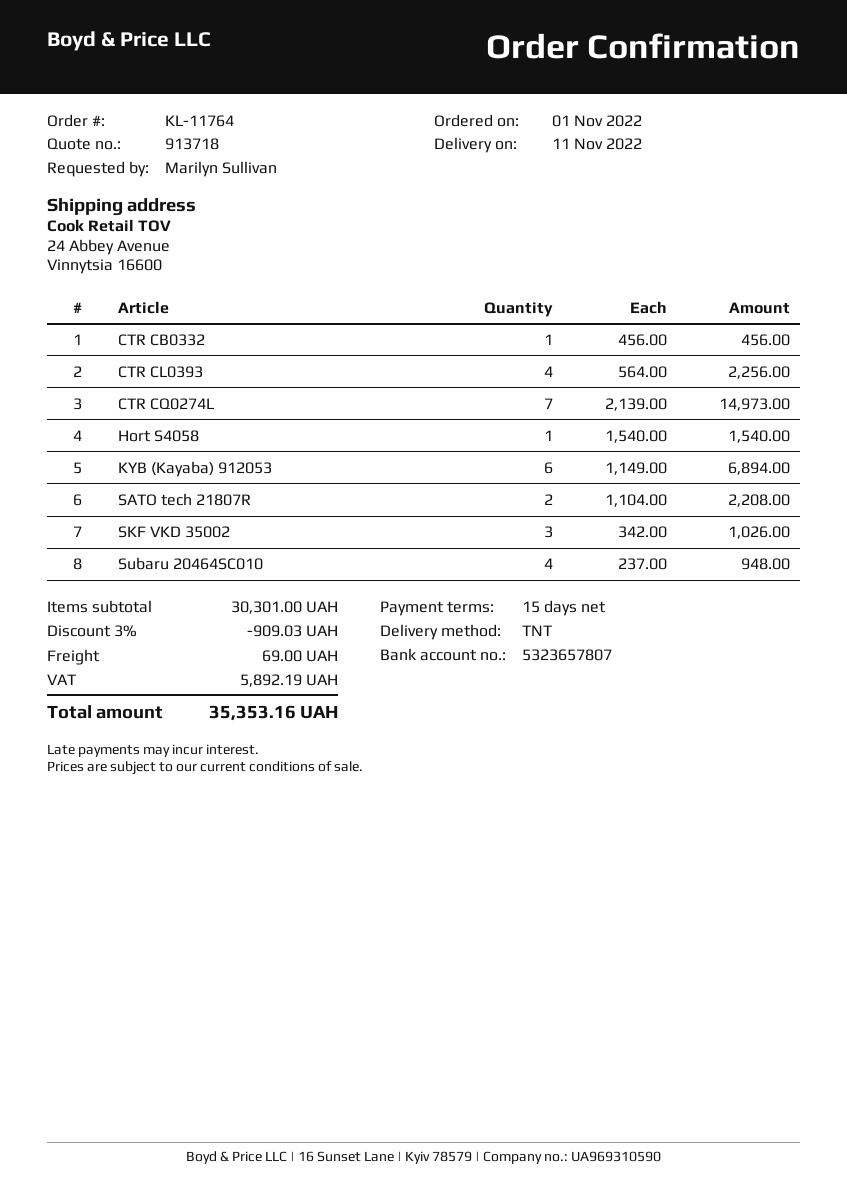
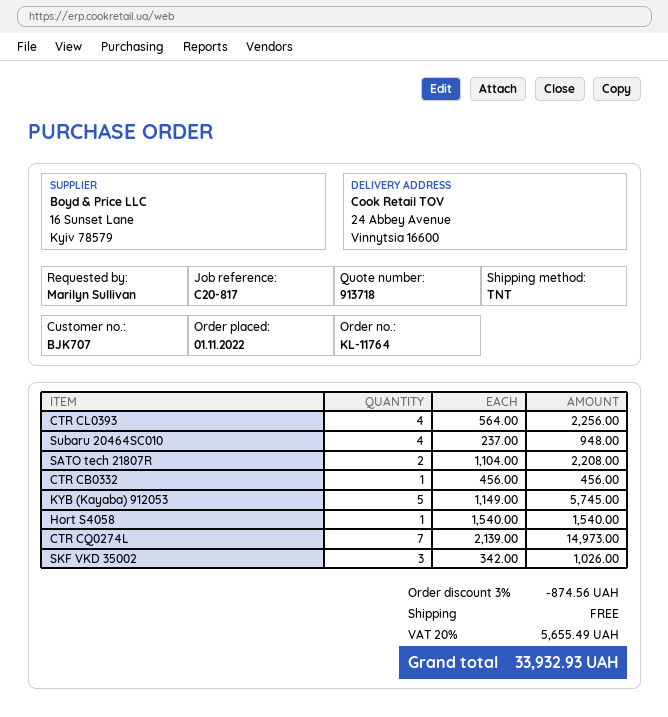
KYB (Kayaba) 912053: 6 x 1149.00 = 6894.00 -> 5 x 1149.00 = 5745.00
discount: 3% = 909.03 -> 3% = 874.56
shipping: 69.00 -> 0.00
tax: 5892.19 -> 5655.49
total: 35353.16 -> 33932.93

